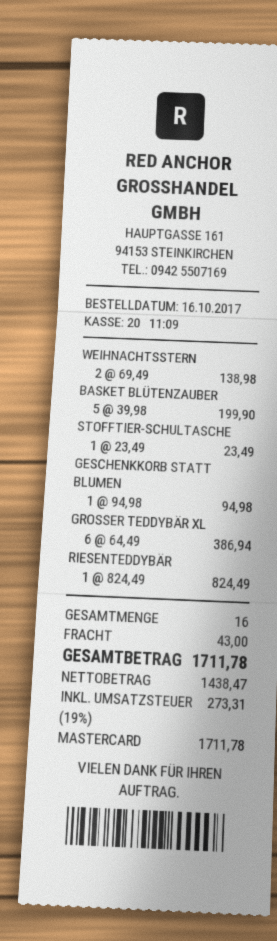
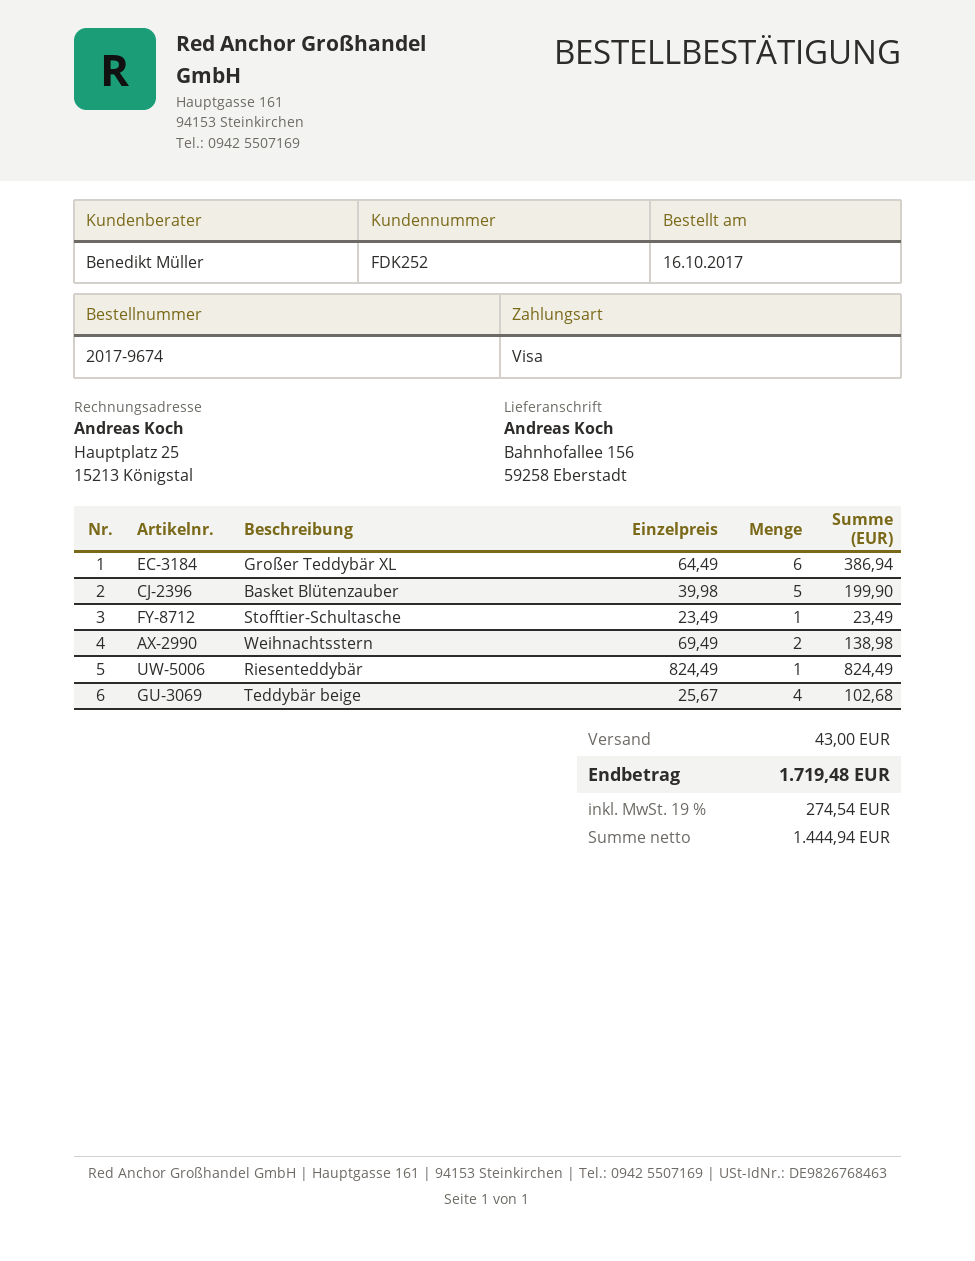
payment method: Mastercard -> Visa
GESCHENKKORB STATT BLUMEN: 1 x 94.98 = 94.98 -> none
Teddybär beige: none -> 4 x 25.67 = 102.68
net: 1438.47 -> 1444.94
tax: 19% = 273.31 -> 19% = 274.54
total: 1711.78 -> 1719.48

